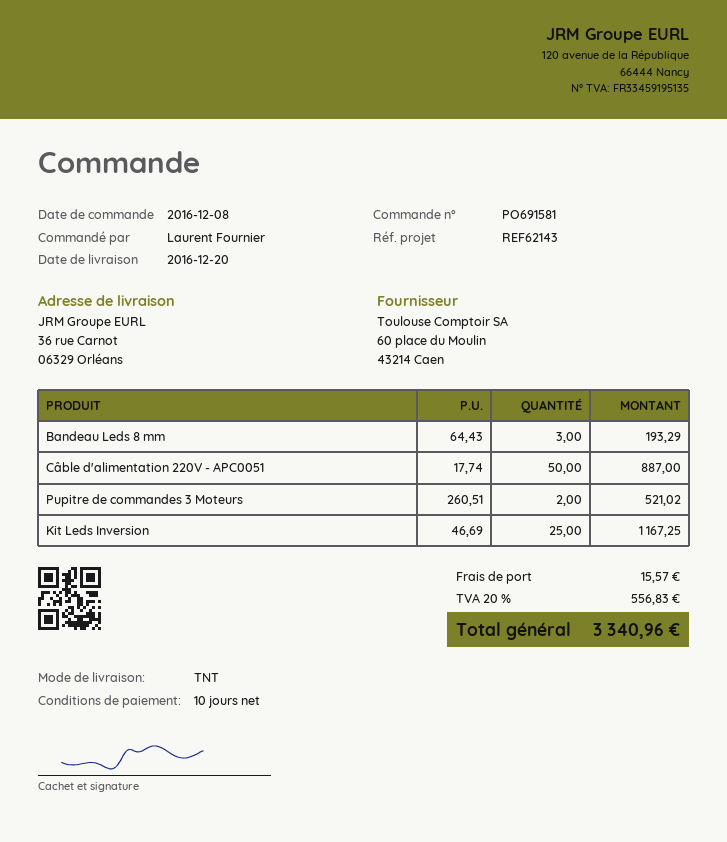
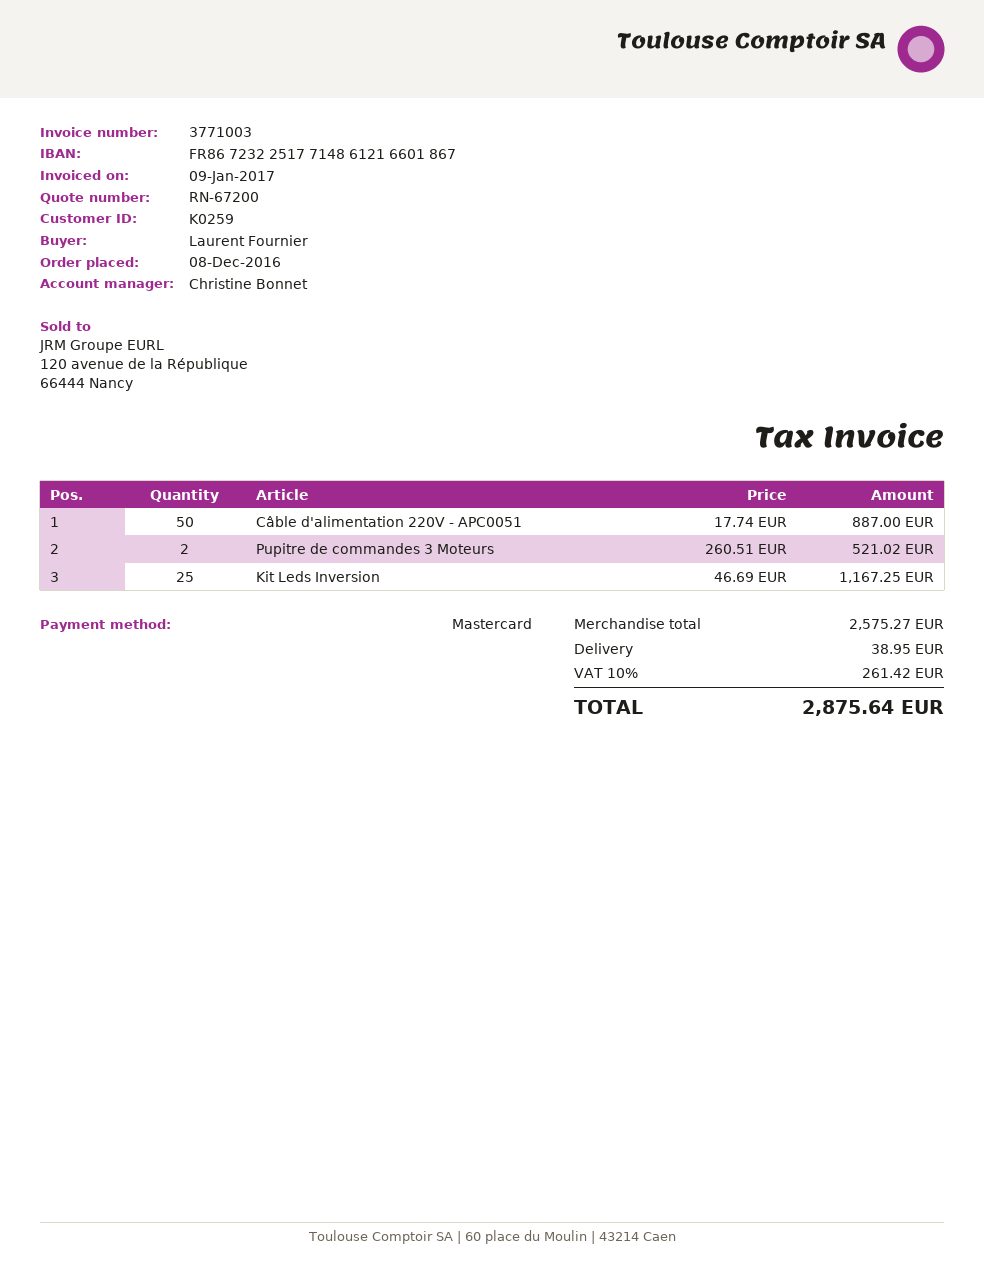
Bandeau Leds 8 mm: 3 x 64.43 = 193.29 -> none
shipping: 15.57 -> 38.95
tax: 20% = 556.83 -> 10% = 261.42
total: 3340.96 -> 2875.64

